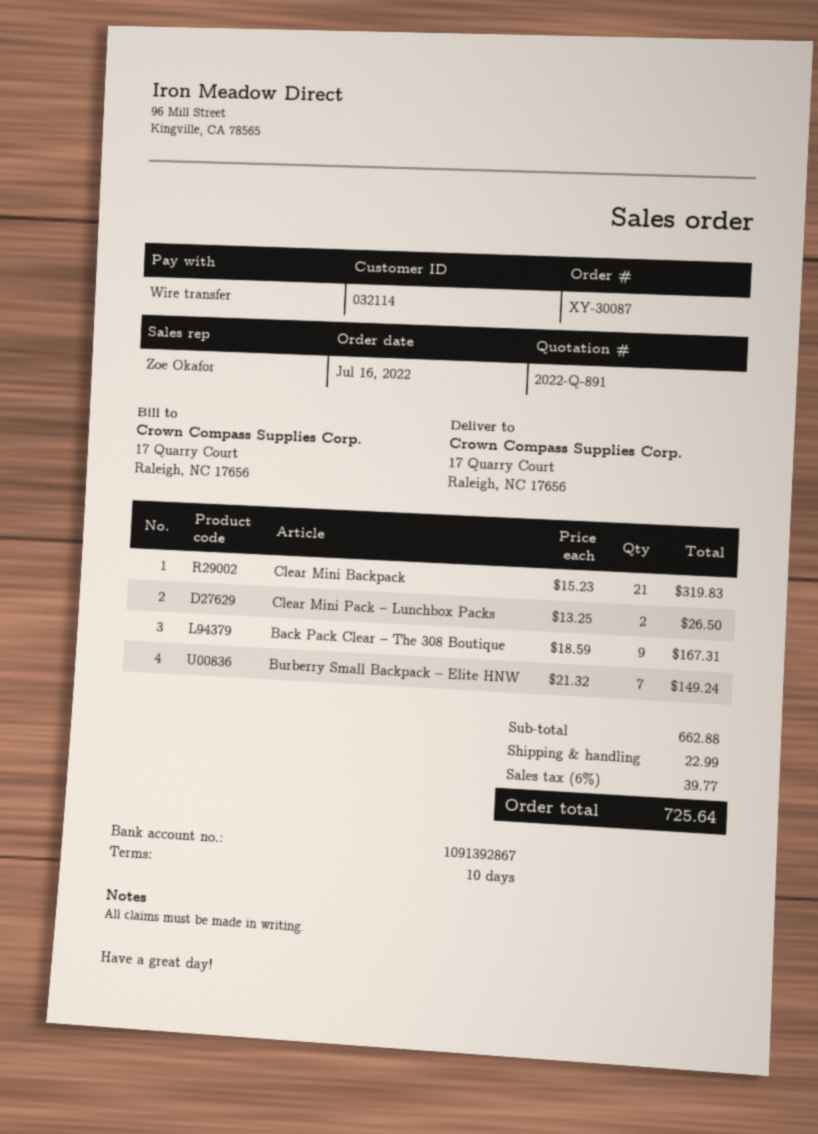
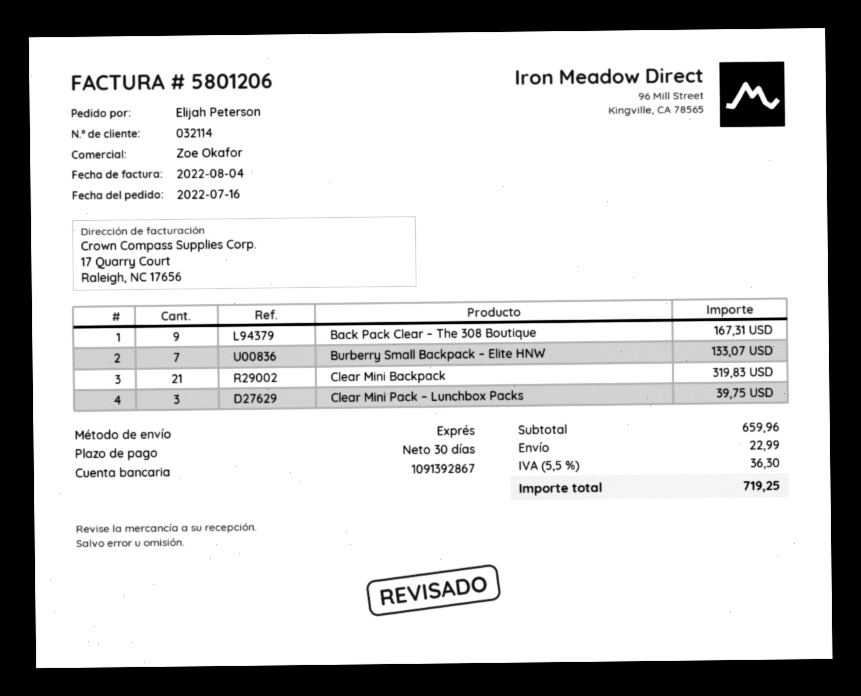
payment terms: 10 days -> 30 days
Clear Mini Pack – Lunchbox Packs: 2 for 26.50 -> 3 for 39.75
Burberry Small Backpack – Elite HNW: 7 for 149.24 -> 7 for 133.07
subtotal: 662.88 -> 659.96
tax: 6% = 39.77 -> 5.5% = 36.30
total: 725.64 -> 719.25

